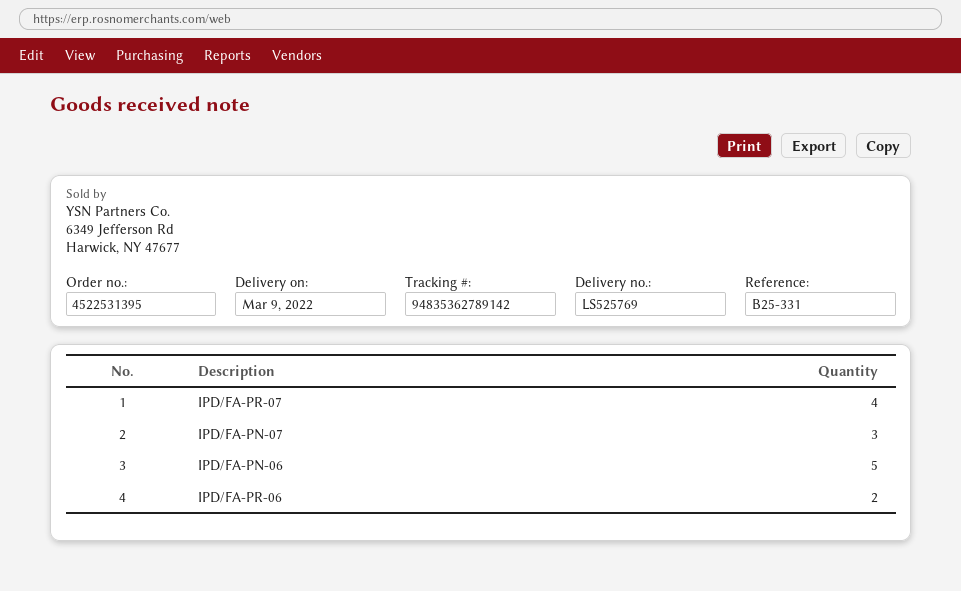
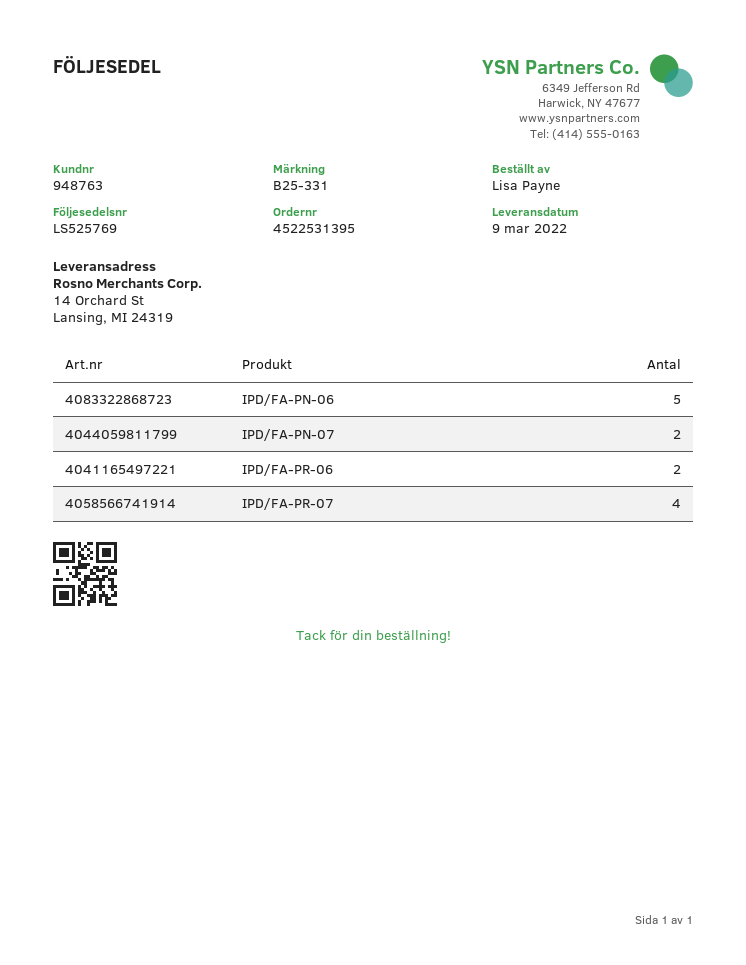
IPD/FA-PN-07: 3 -> 2

